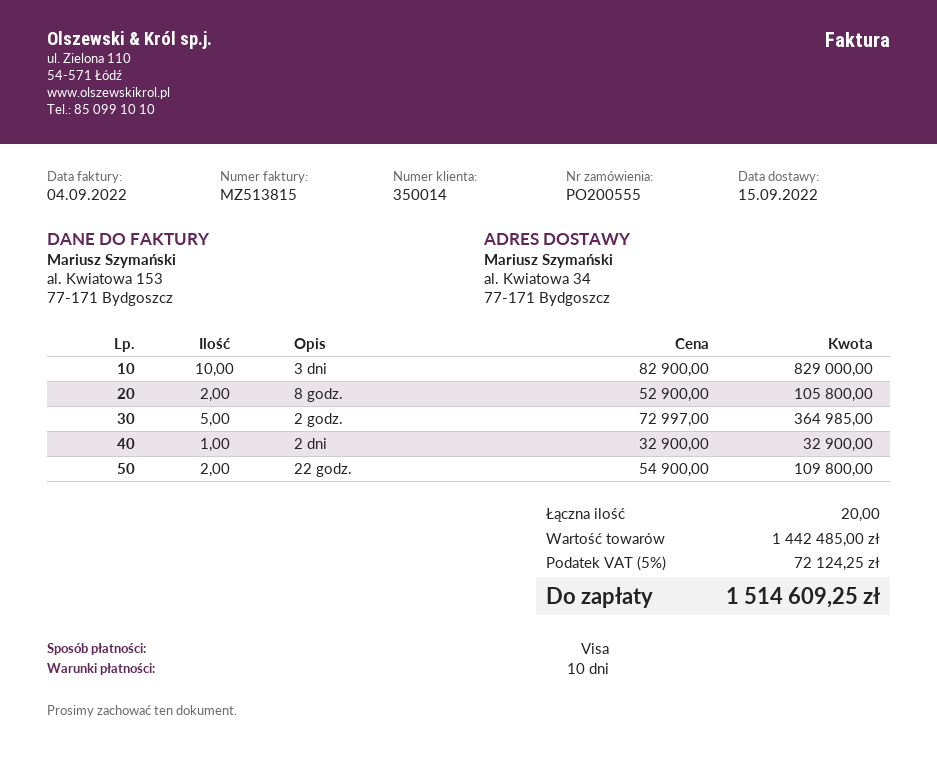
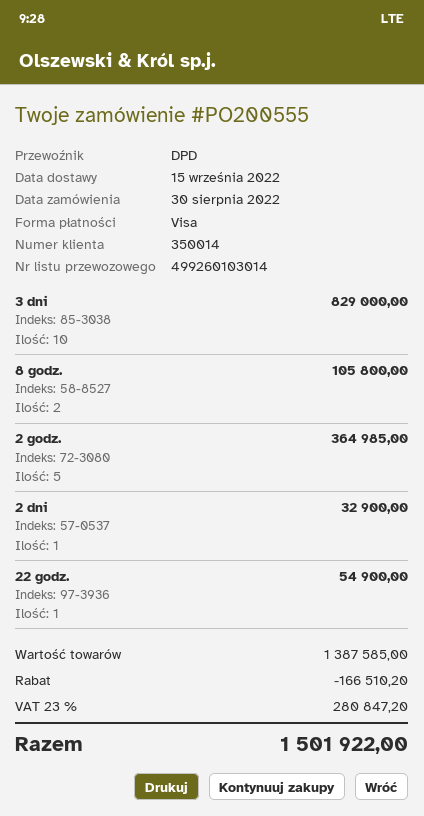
22 godz.: 2 for 109800.00 -> 1 for 54900.00
subtotal: 1442485.00 -> 1387585.00
discount: none -> 166510.20
tax: 5% = 72124.25 -> 23% = 280847.20
total: 1514609.25 -> 1501922.00

